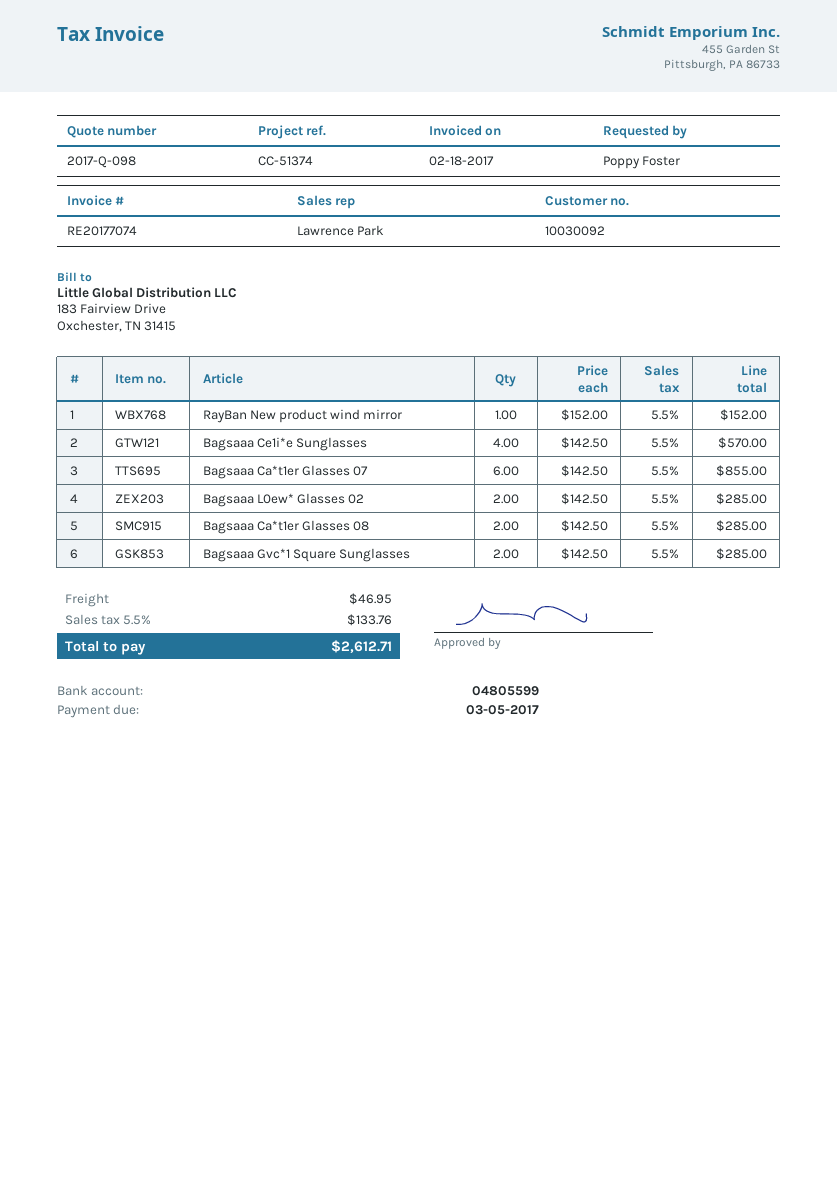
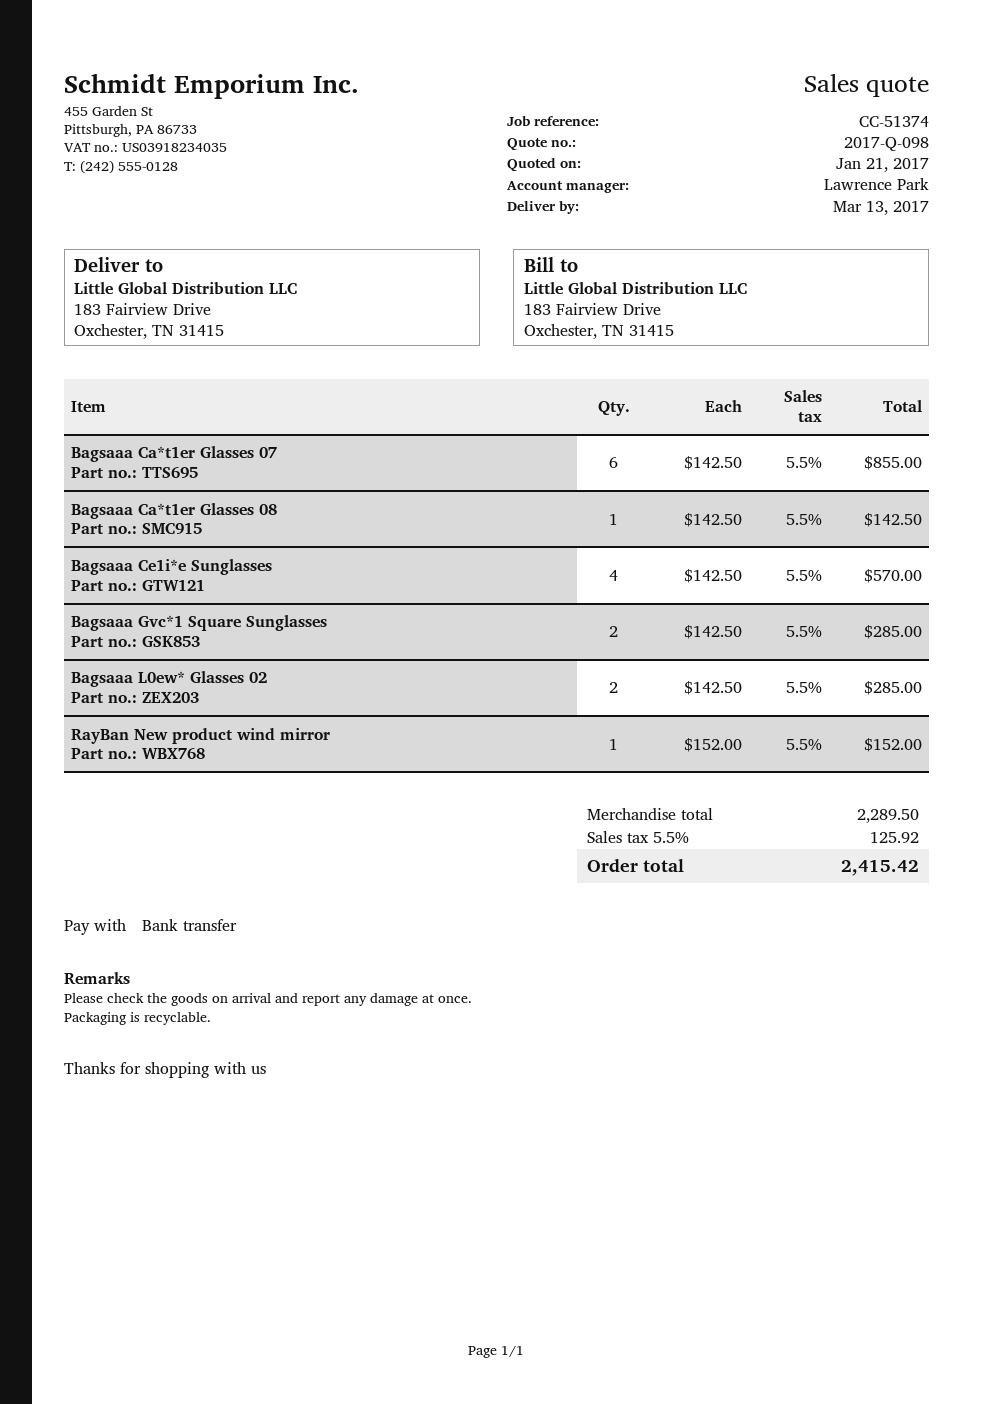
Bagsaaa Ca*t1er Glasses 08: 2 x 142.50 = 285.00 -> 1 x 142.50 = 142.50
shipping: 46.95 -> none
tax: 5.5% = 133.76 -> 5.5% = 125.92
total: 2612.71 -> 2415.42

